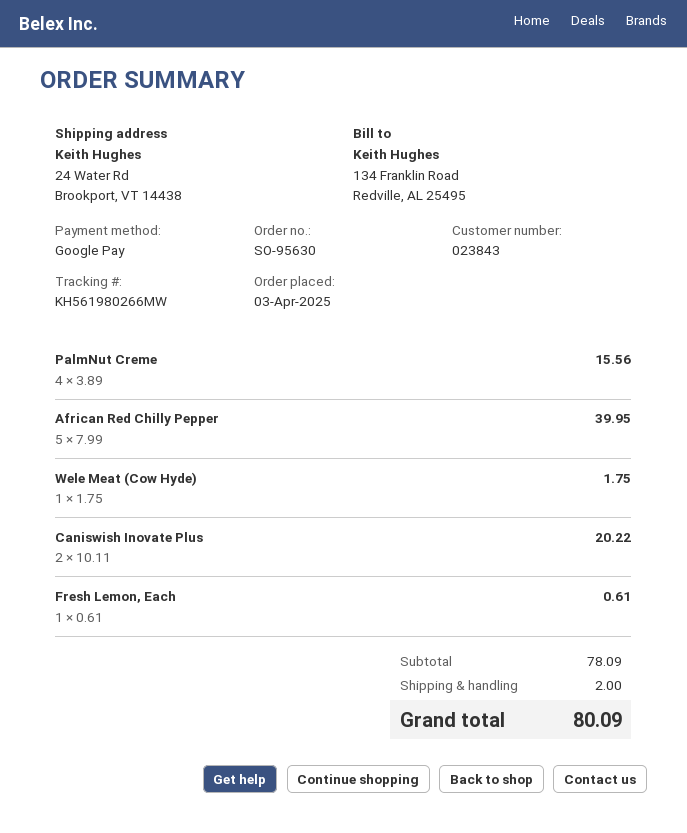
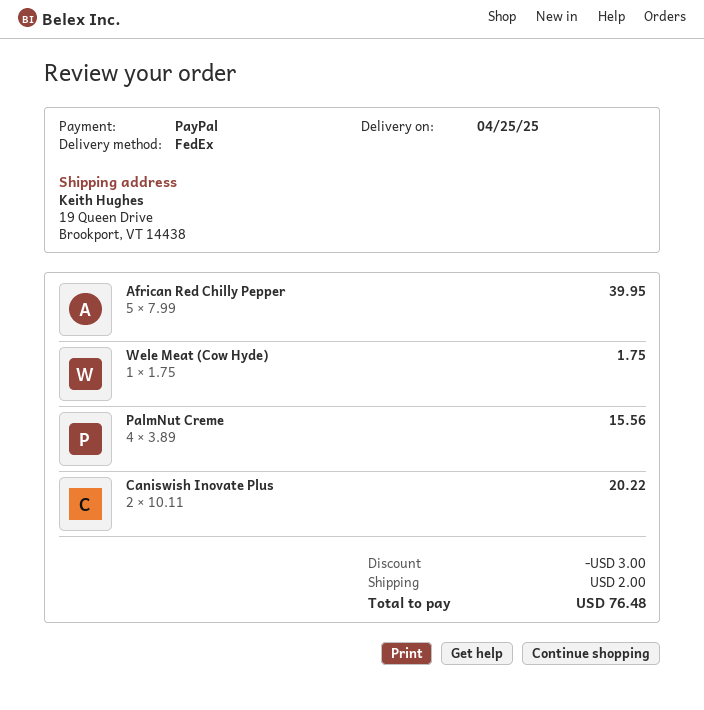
payment method: Google Pay -> PayPal
ship to: 24 Water Rd, Brookport, VT 14438 -> 19 Queen Drive, Brookport, VT 14438
Fresh Lemon, Each: 1 x 0.61 = 0.61 -> none
discount: none -> 3.00
total: 80.09 -> 76.48

